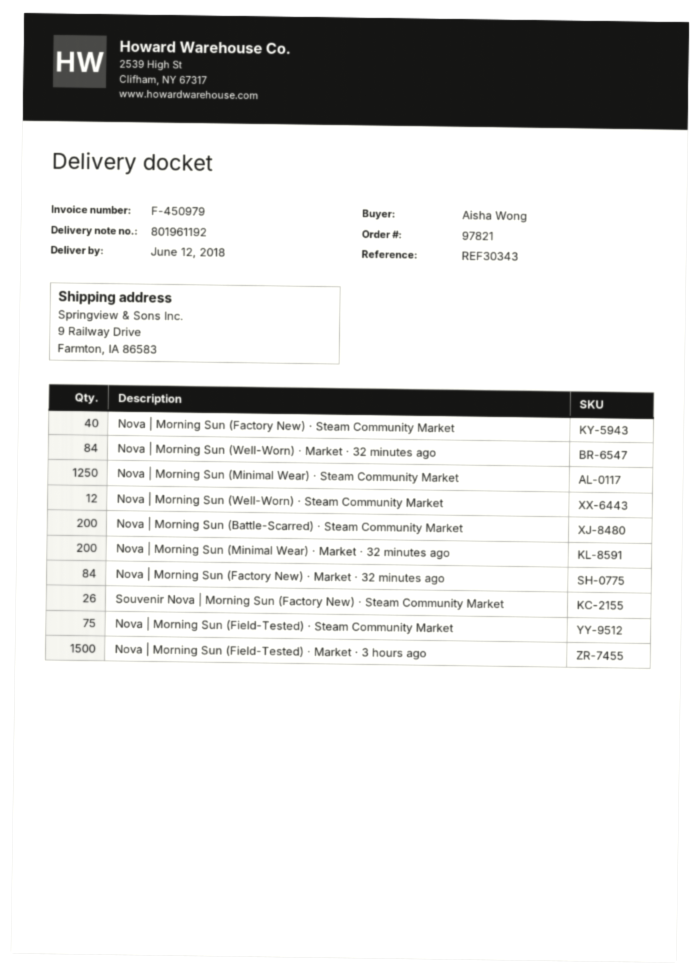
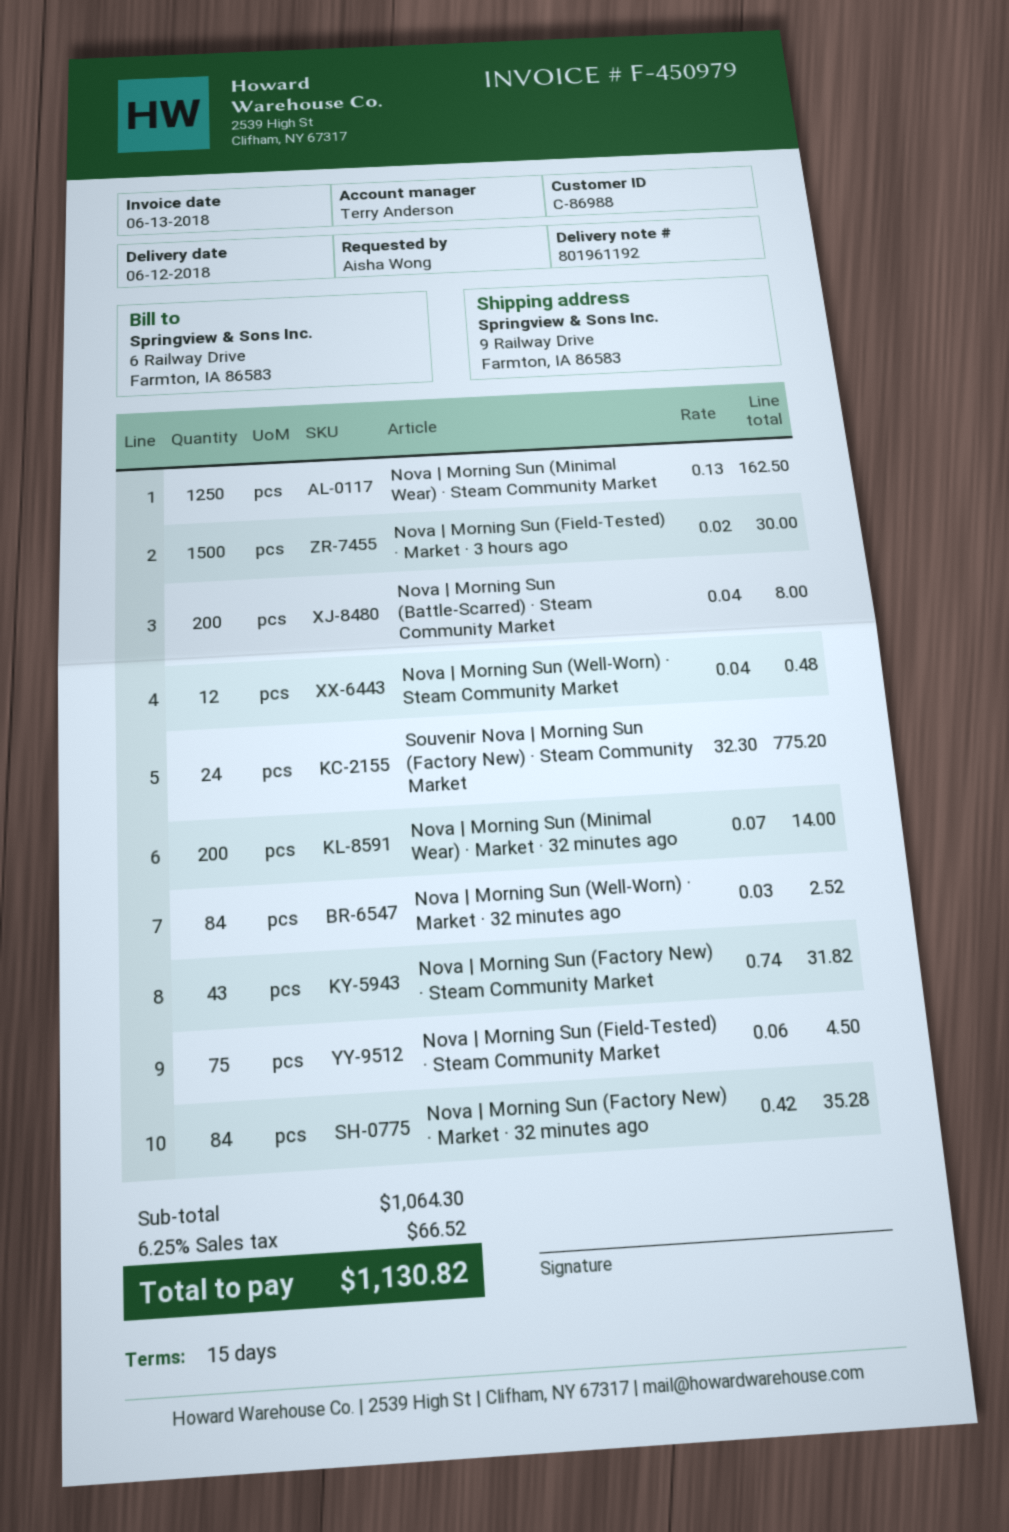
Nova | Morning Sun (Factory New) · Steam Community Market: 40 -> 43
Souvenir Nova | Morning Sun (Factory New) · Steam Community Market: 26 -> 24

